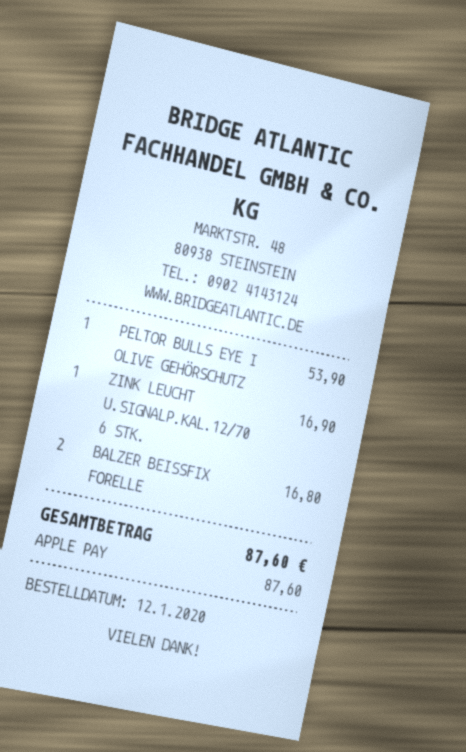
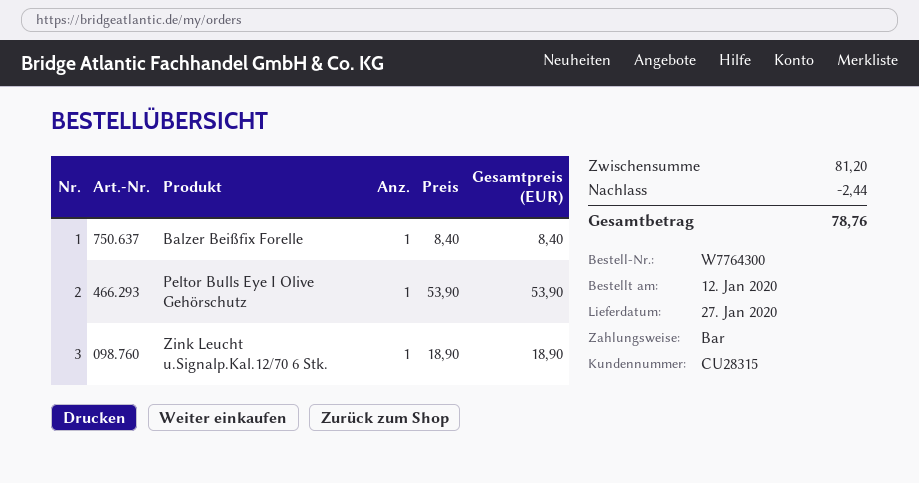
payment method: Apple Pay -> cash
ZINK LEUCHT U.SIGNALP.KAL.12/70 6 STK.: 1 for 16.90 -> 1 for 18.90
BALZER BEISSFIX FORELLE: 2 for 16.80 -> 1 for 8.40
discount: none -> 2.44
total: 87.60 -> 78.76

